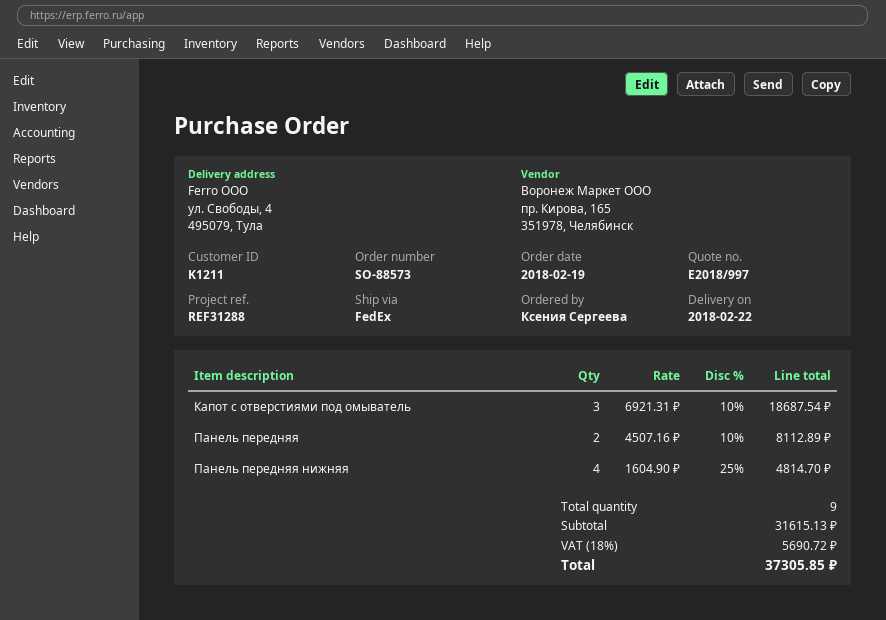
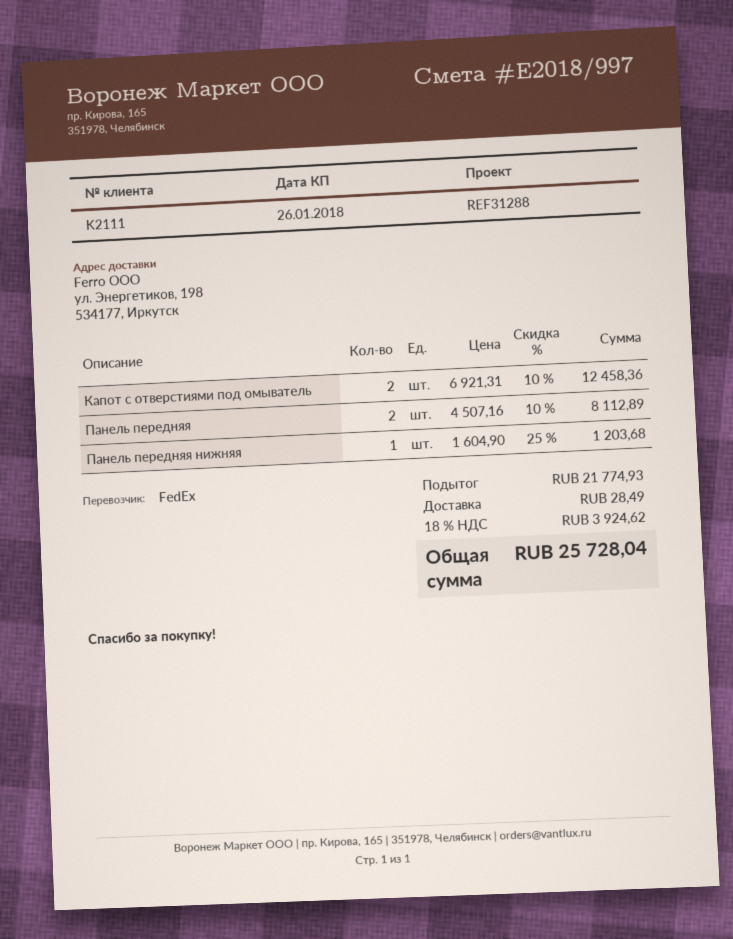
customer number: K1211 -> K2111
ship to: ул. Свободы, 4, 495079, Тула -> ул. Энергетиков, 198, 534177, Иркутск
Капот с отверстиями под омыватель: 3 x 6921.31 - 10% = 18687.54 -> 2 x 6921.31 - 10% = 12458.36
Панель передняя нижняя: 4 x 1604.90 - 25% = 4814.70 -> 1 x 1604.90 - 25% = 1203.68
subtotal: 31615.13 -> 21774.93
shipping: none -> 28.49
tax: 18% = 5690.72 -> 18% = 3924.62
total: 37305.85 -> 25728.04

